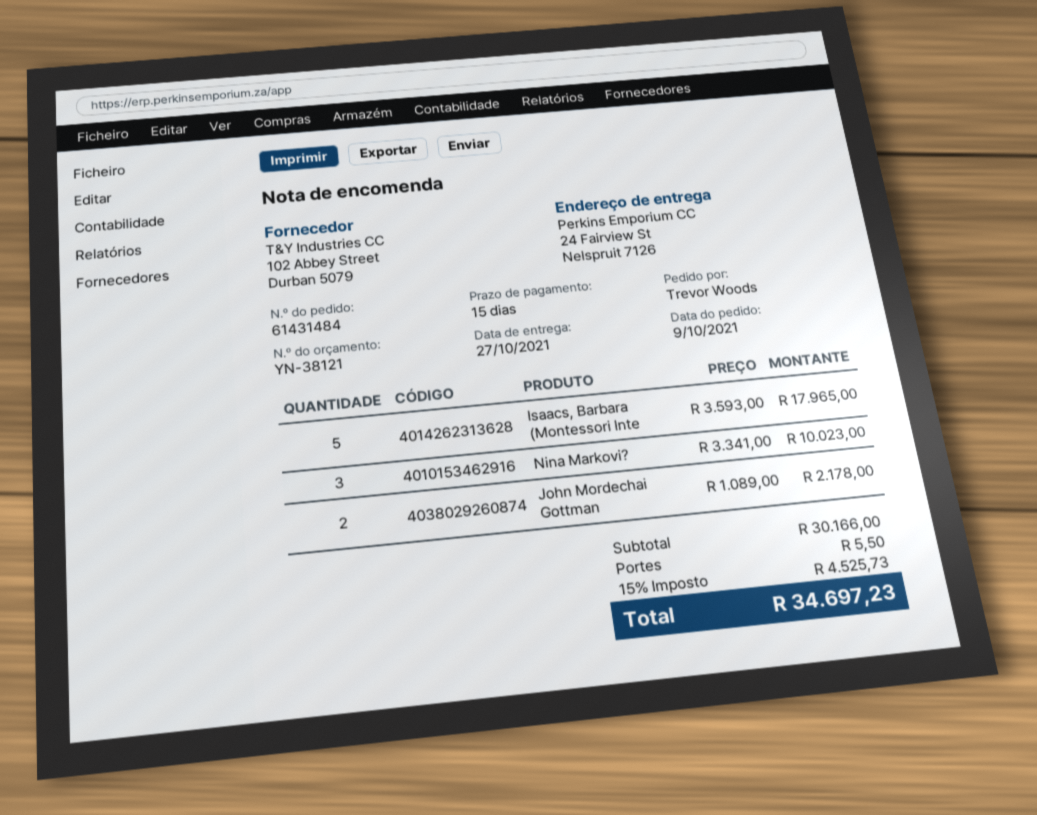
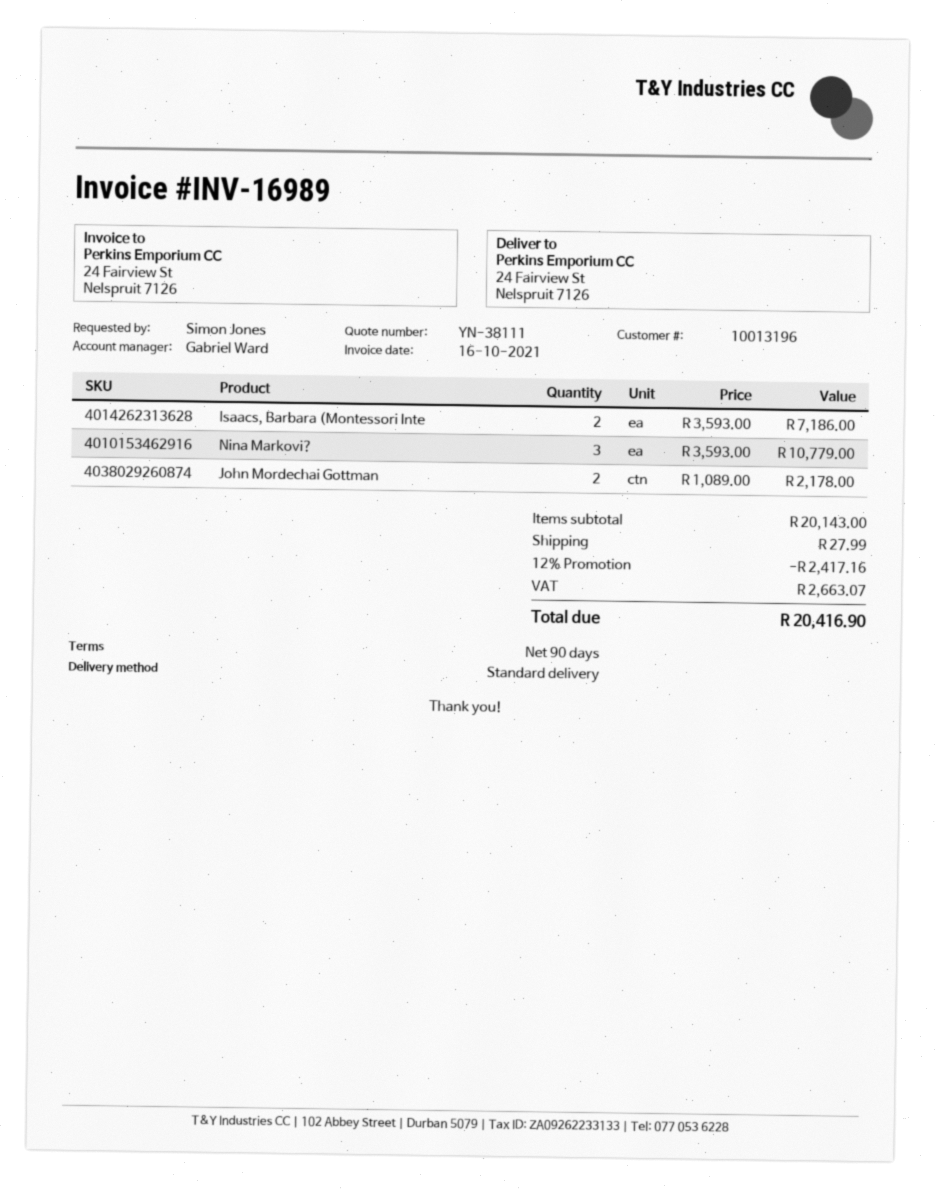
quote number: YN-38121 -> YN-38111
payment terms: 15 days -> 90 days
ordered by: Trevor Woods -> Simon Jones
Isaacs, Barbara (Montessori Inte: 5 x 3593.00 = 17965.00 -> 2 x 3593.00 = 7186.00
Nina Markovi?: 3 x 3341.00 = 10023.00 -> 3 x 3593.00 = 10779.00
subtotal: 30166.00 -> 20143.00
discount: none -> 12% = 2417.16
shipping: 5.50 -> 27.99
tax: 4525.73 -> 2663.07
total: 34697.23 -> 20416.90

